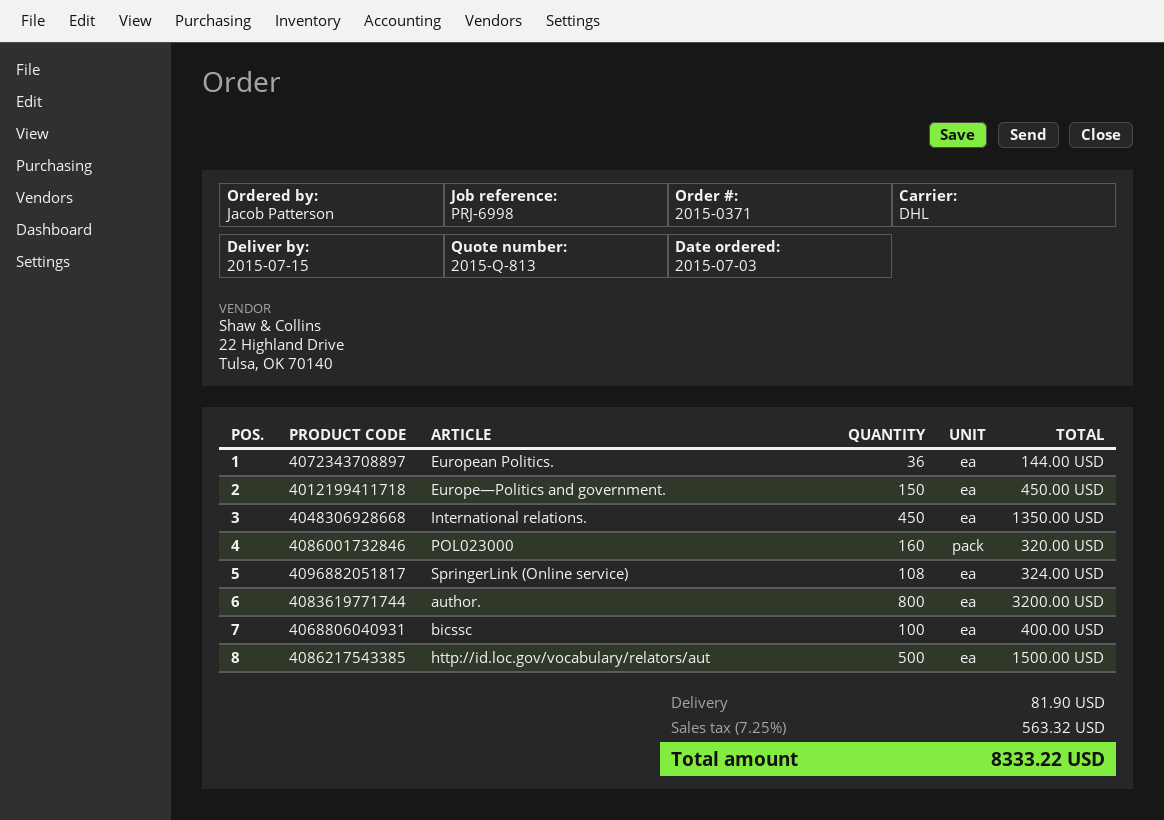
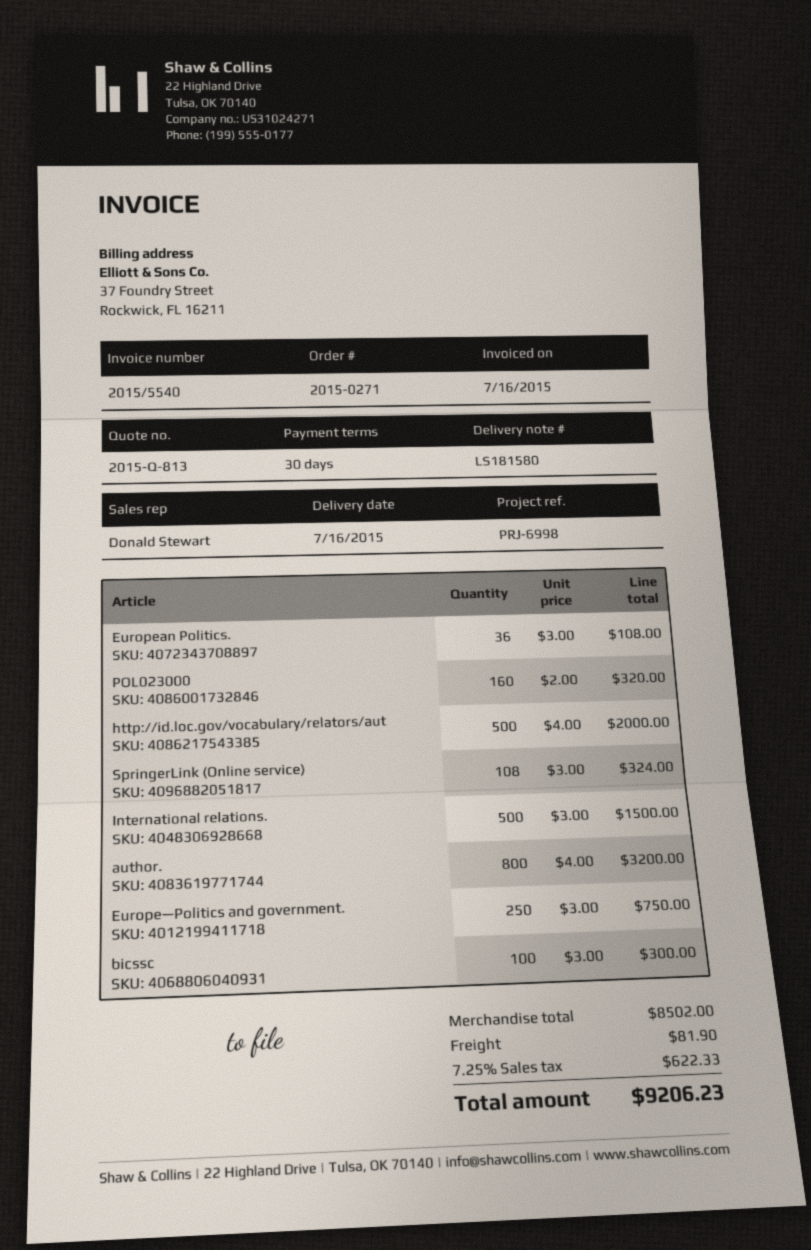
order number: 2015-0371 -> 2015-0271
delivery date: 2015-07-15 -> 2015-07-16
European Politics.: 36 for 144.00 -> 36 for 108.00
Europe—Politics and government.: 150 for 450.00 -> 250 for 750.00
International relations.: 450 for 1350.00 -> 500 for 1500.00
bicssc: 100 for 400.00 -> 100 for 300.00
http://id.loc.gov/vocabulary/relators/aut: 500 for 1500.00 -> 500 for 2000.00
tax: 7.25% = 563.32 -> 7.25% = 622.33
total: 8333.22 -> 9206.23

